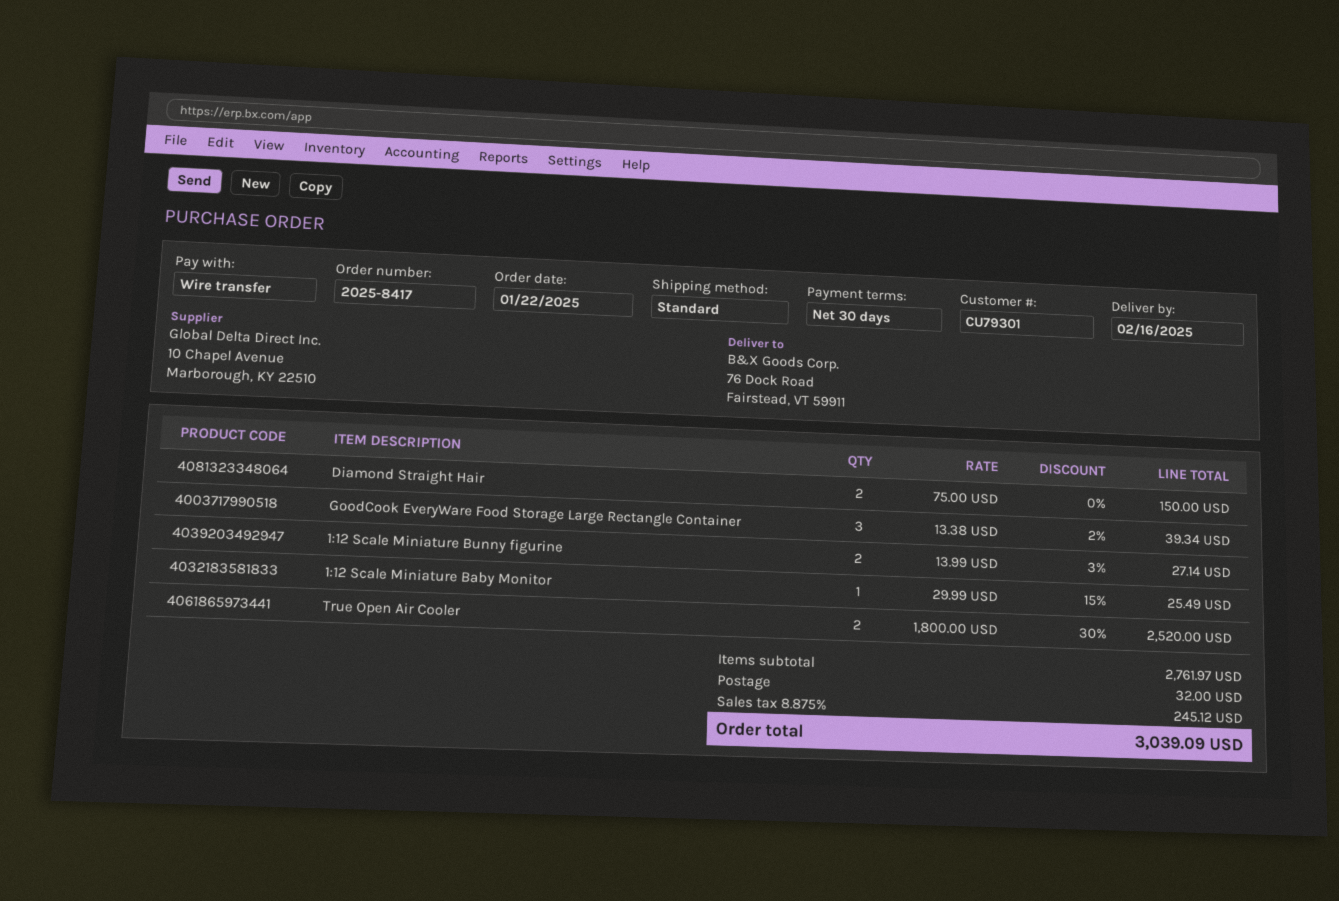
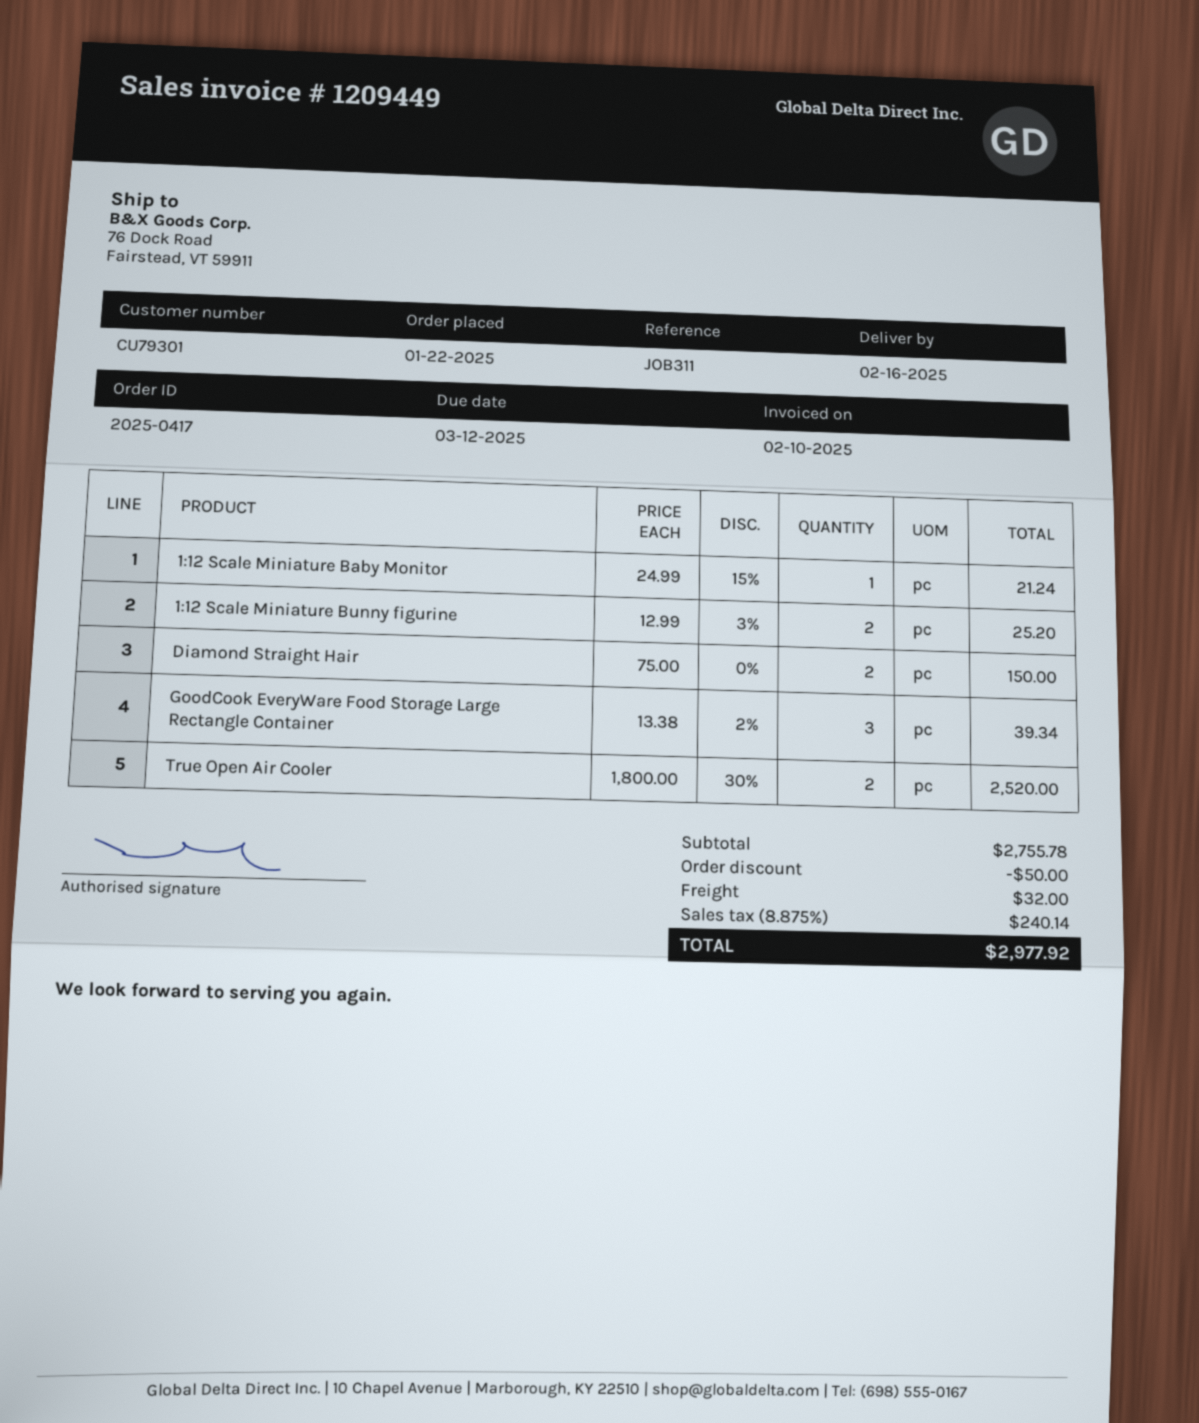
order number: 2025-8417 -> 2025-0417
1:12 Scale Miniature Bunny figurine: 2 x 13.99 - 3% = 27.14 -> 2 x 12.99 - 3% = 25.20
1:12 Scale Miniature Baby Monitor: 1 x 29.99 - 15% = 25.49 -> 1 x 24.99 - 15% = 21.24
subtotal: 2761.97 -> 2755.78
discount: none -> 50.00
tax: 8.875% = 245.12 -> 8.875% = 240.14
total: 3039.09 -> 2977.92

